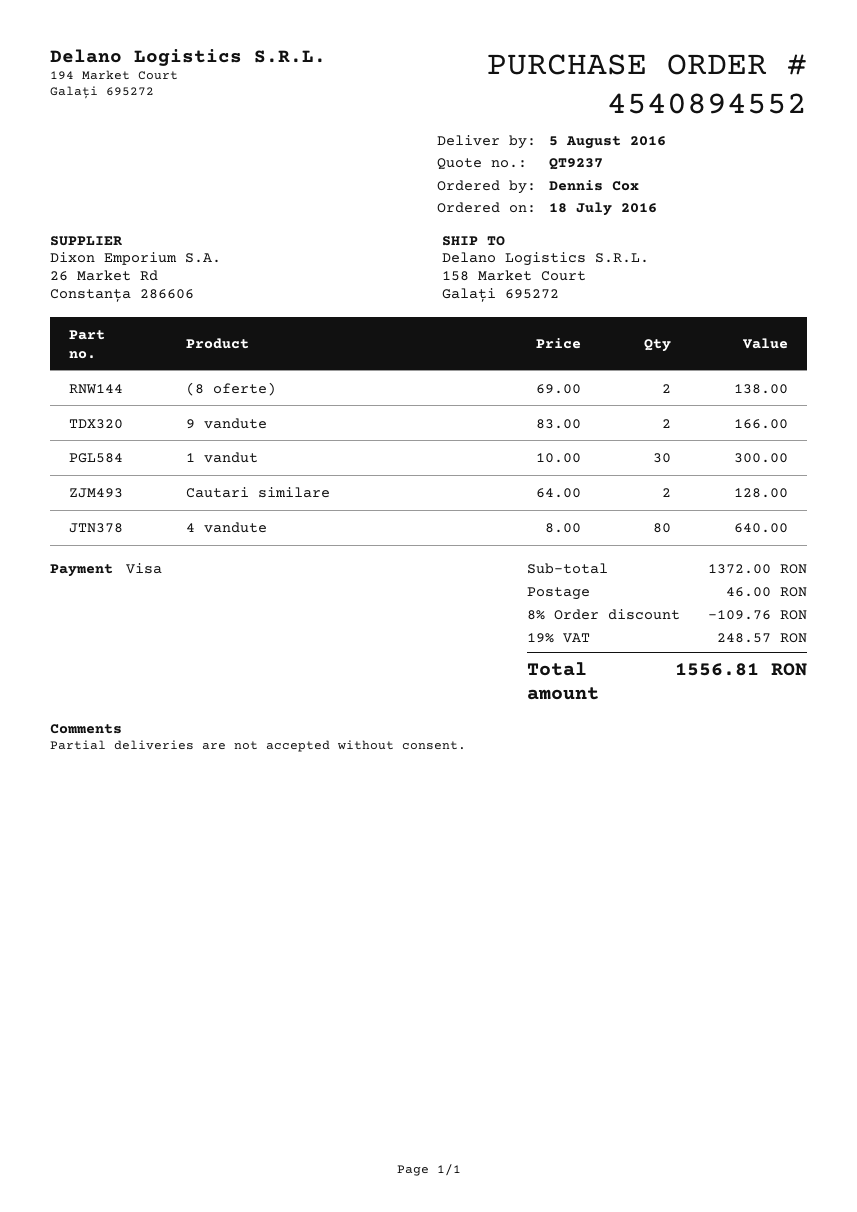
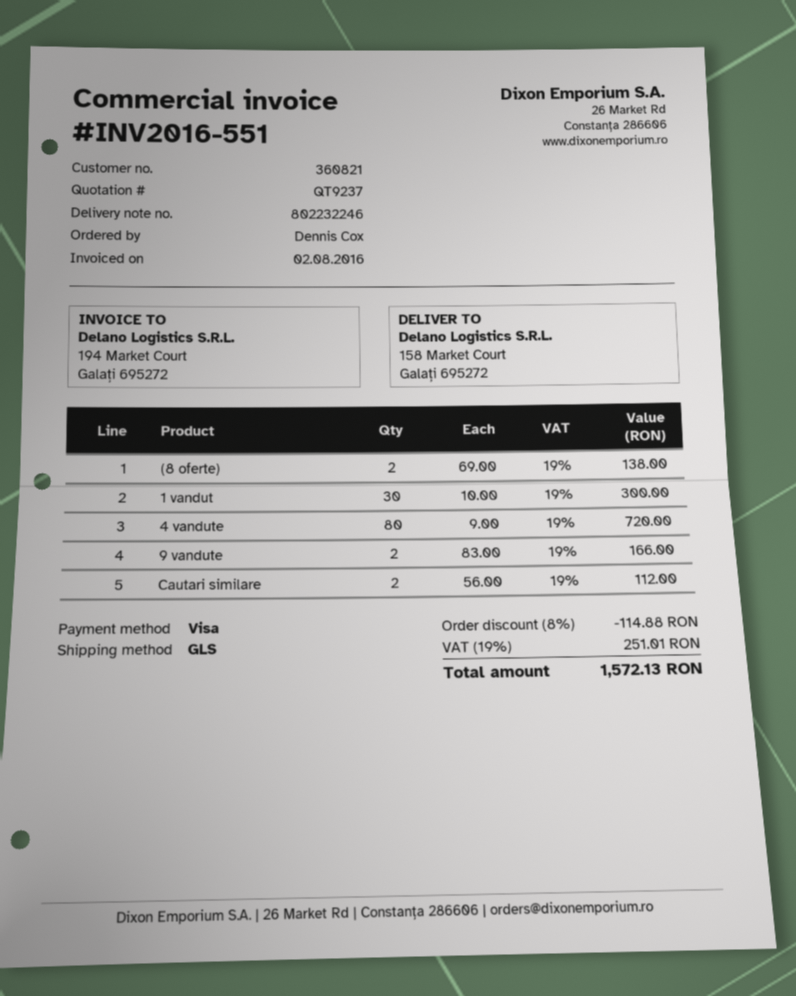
Cautari similare: 2 x 64.00 = 128.00 -> 2 x 56.00 = 112.00
4 vandute: 80 x 8.00 = 640.00 -> 80 x 9.00 = 720.00
discount: 8% = 109.76 -> 8% = 114.88
shipping: 46.00 -> none
tax: 19% = 248.57 -> 19% = 251.01
total: 1556.81 -> 1572.13

